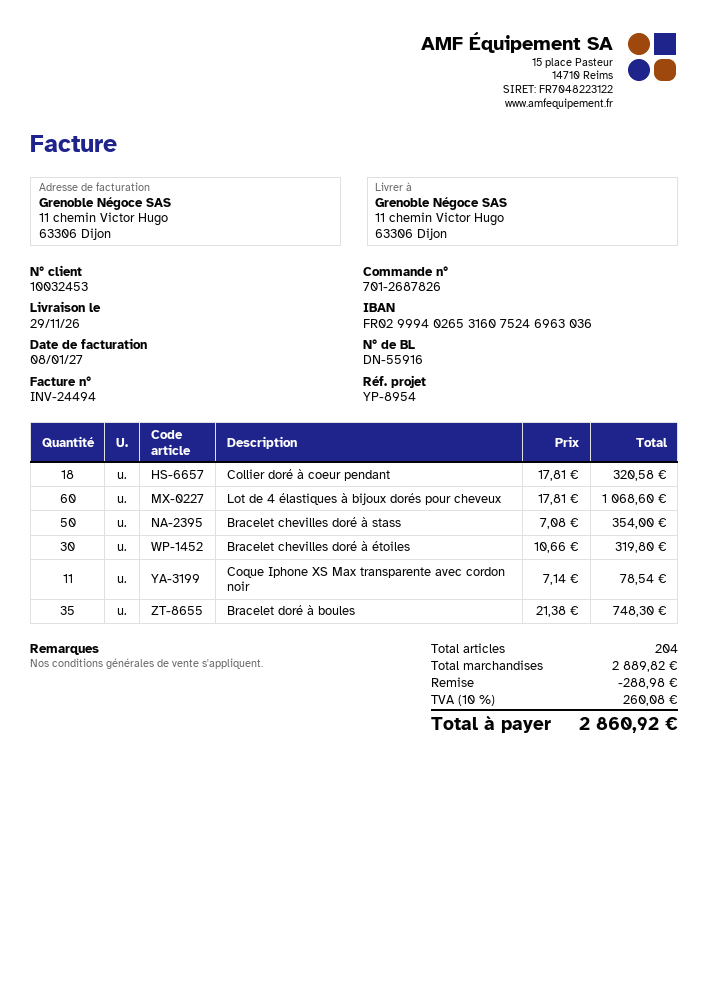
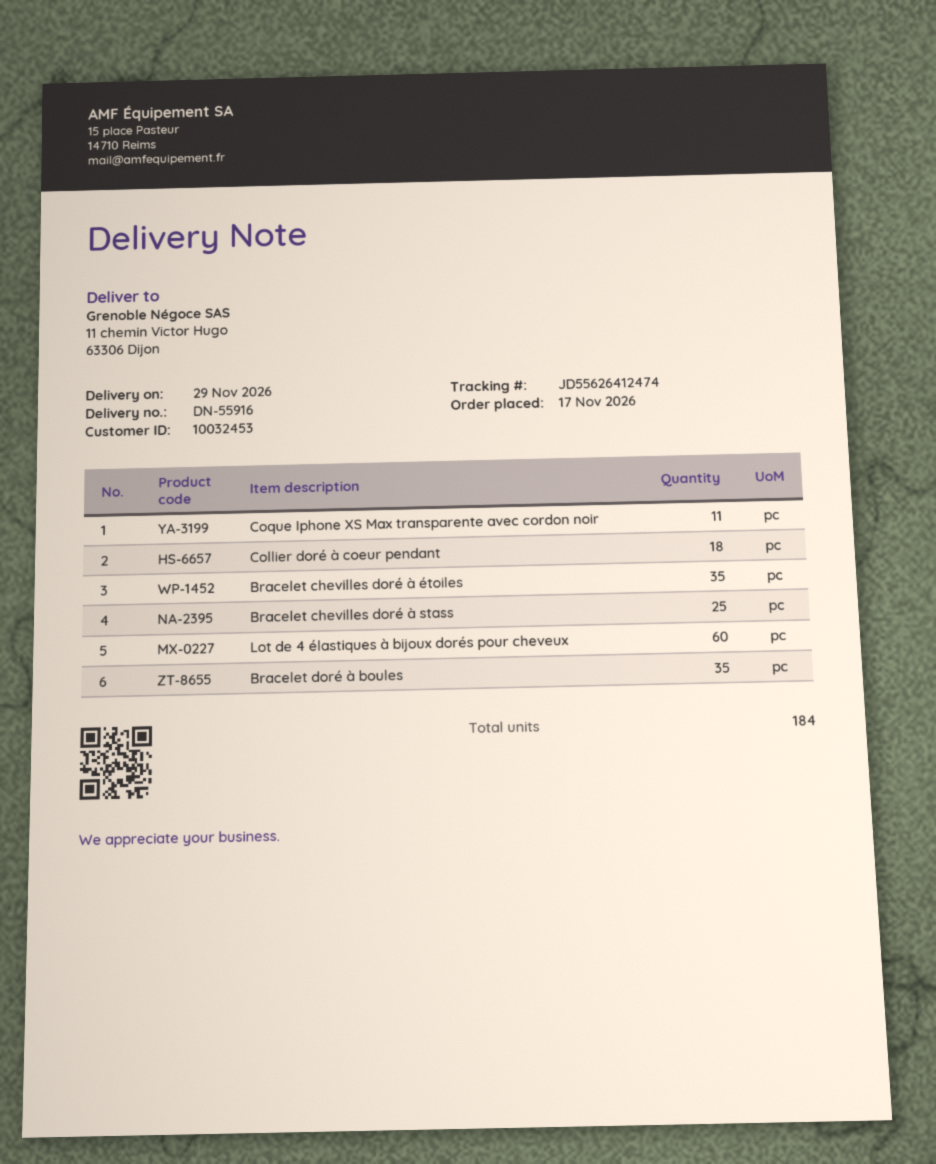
Bracelet chevilles doré à stass: 50 -> 25
Bracelet chevilles doré à étoiles: 30 -> 35
total quantity: 204 -> 184

